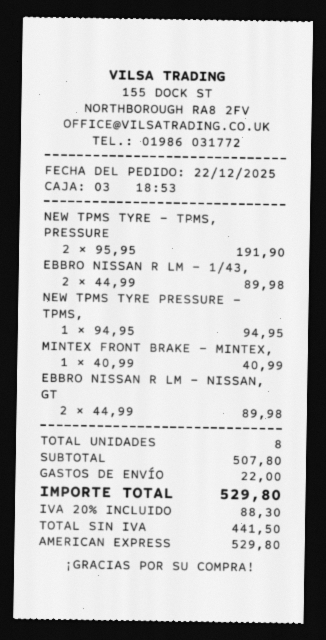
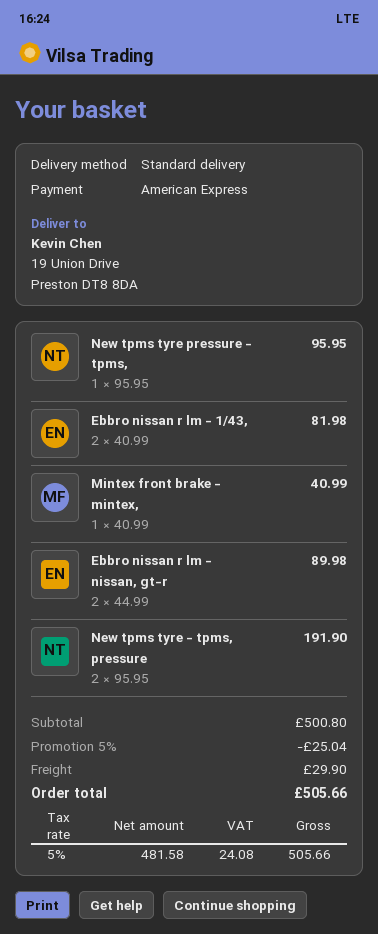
EBBRO NISSAN R LM - 1/43,: 2 x 44.99 = 89.98 -> 2 x 40.99 = 81.98
NEW TPMS TYRE PRESSURE - TPMS,: 1 x 94.95 = 94.95 -> 1 x 95.95 = 95.95
subtotal: 507.80 -> 500.80
discount: none -> 5% = 25.04
shipping: 22.00 -> 29.90
net: 441.50 -> 481.58
tax: 20% = 88.30 -> 5% = 24.08
total: 529.80 -> 505.66

